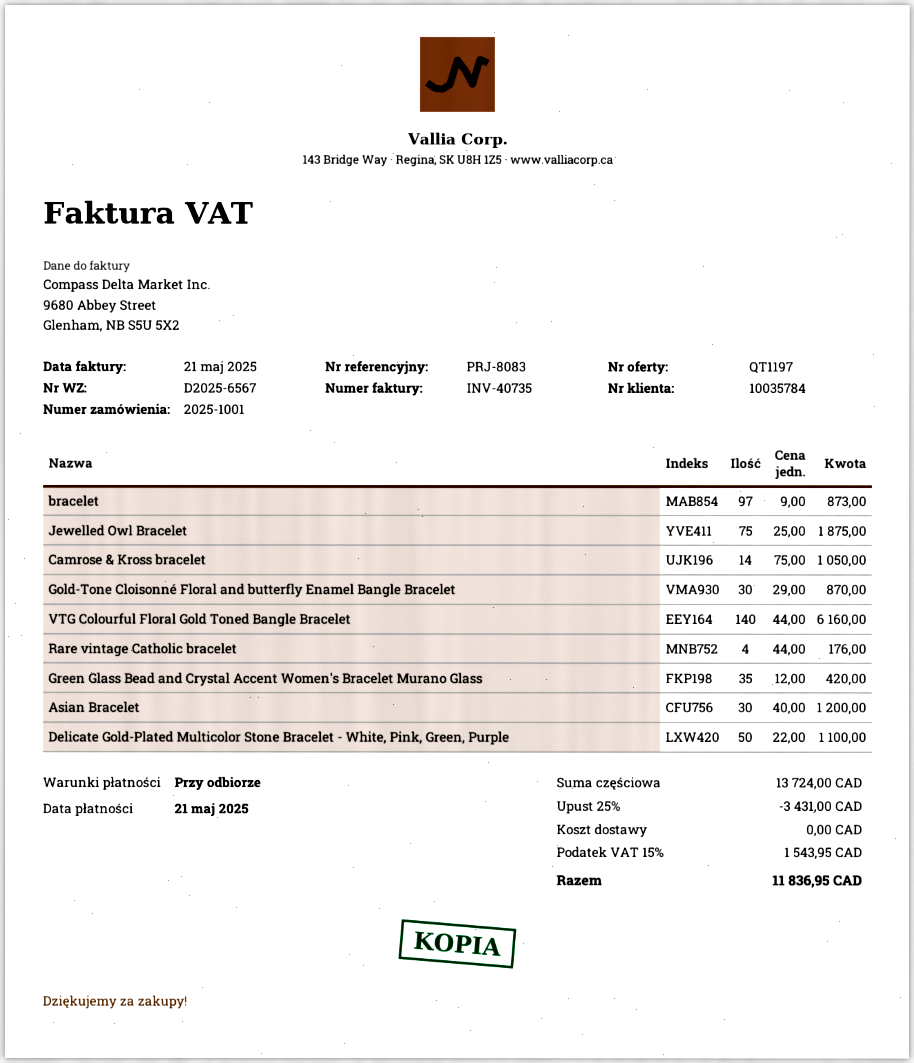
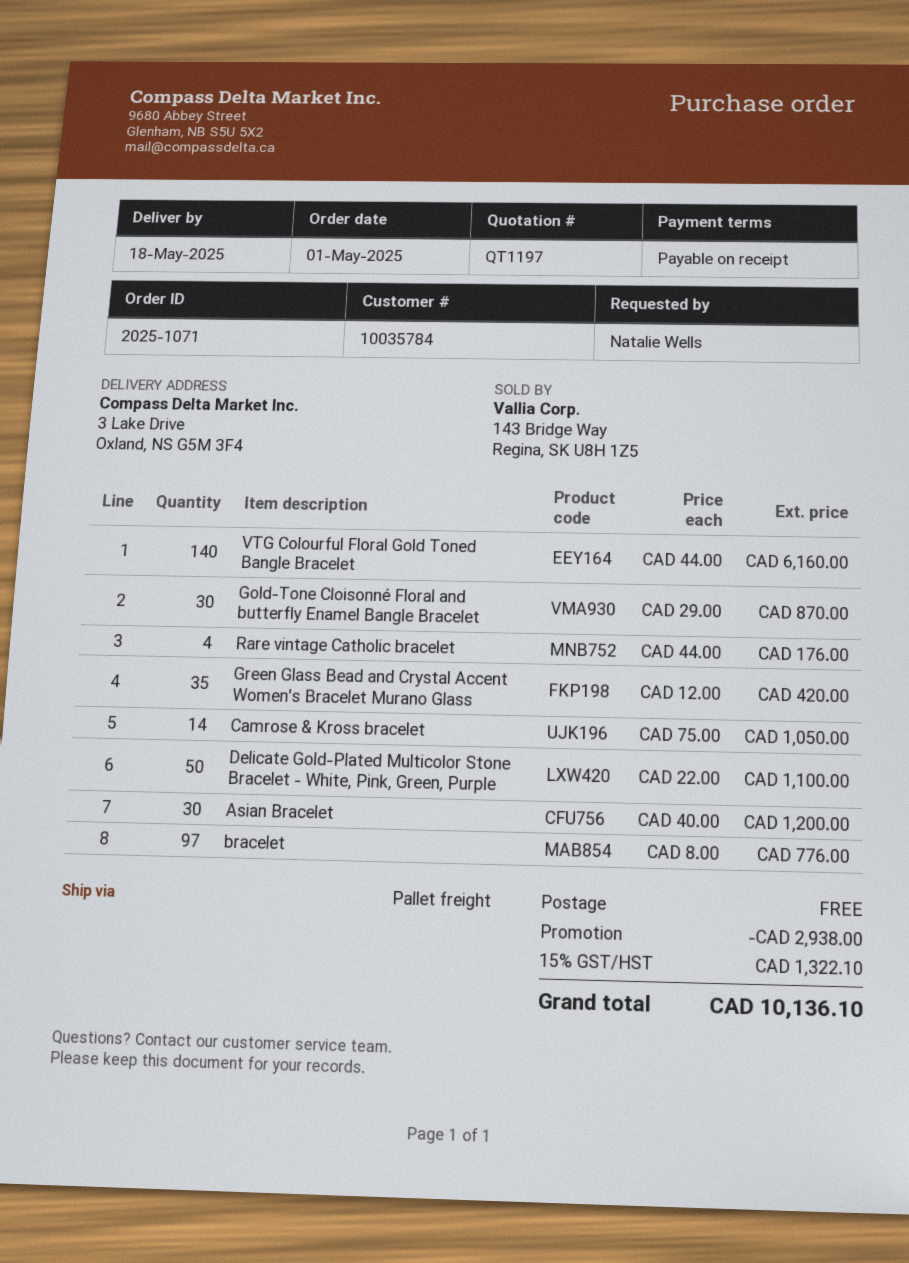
order number: 2025-1001 -> 2025-1071
bracelet: 97 x 9.00 = 873.00 -> 97 x 8.00 = 776.00
Jewelled Owl Bracelet: 75 x 25.00 = 1875.00 -> none
discount: 3431.00 -> 2938.00
tax: 15% = 1543.95 -> 15% = 1322.10
total: 11836.95 -> 10136.10

